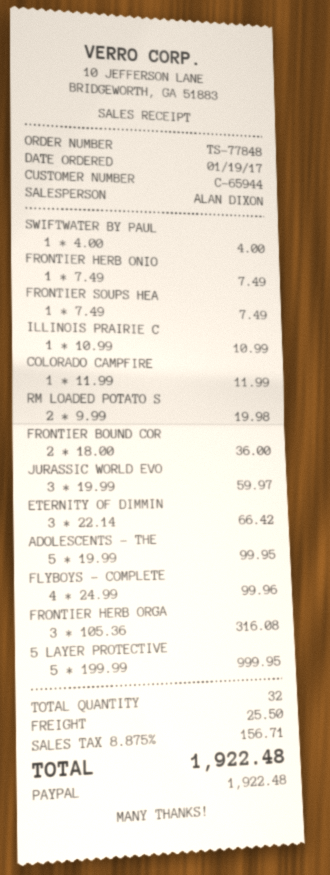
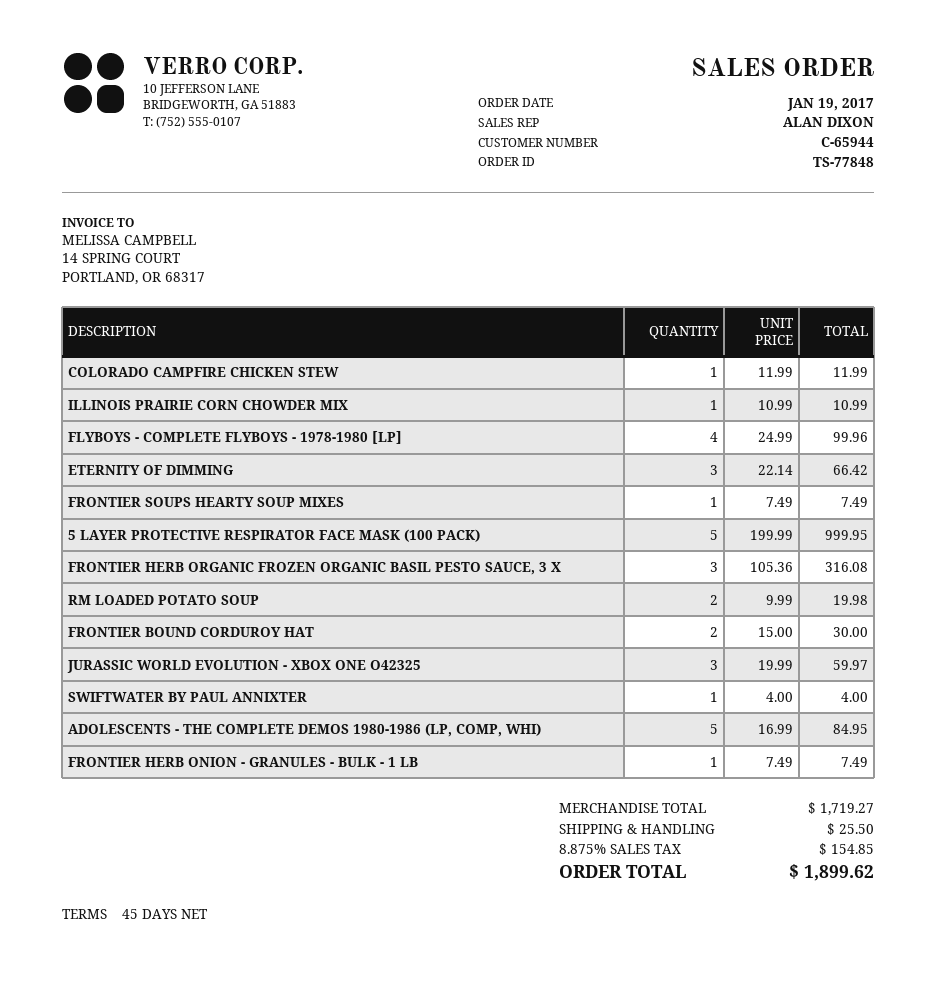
FRONTIER BOUND COR: 2 x 18.00 = 36.00 -> 2 x 15.00 = 30.00
ADOLESCENTS - THE: 5 x 19.99 = 99.95 -> 5 x 16.99 = 84.95
tax: 8.875% = 156.71 -> 8.875% = 154.85
total: 1922.48 -> 1899.62

